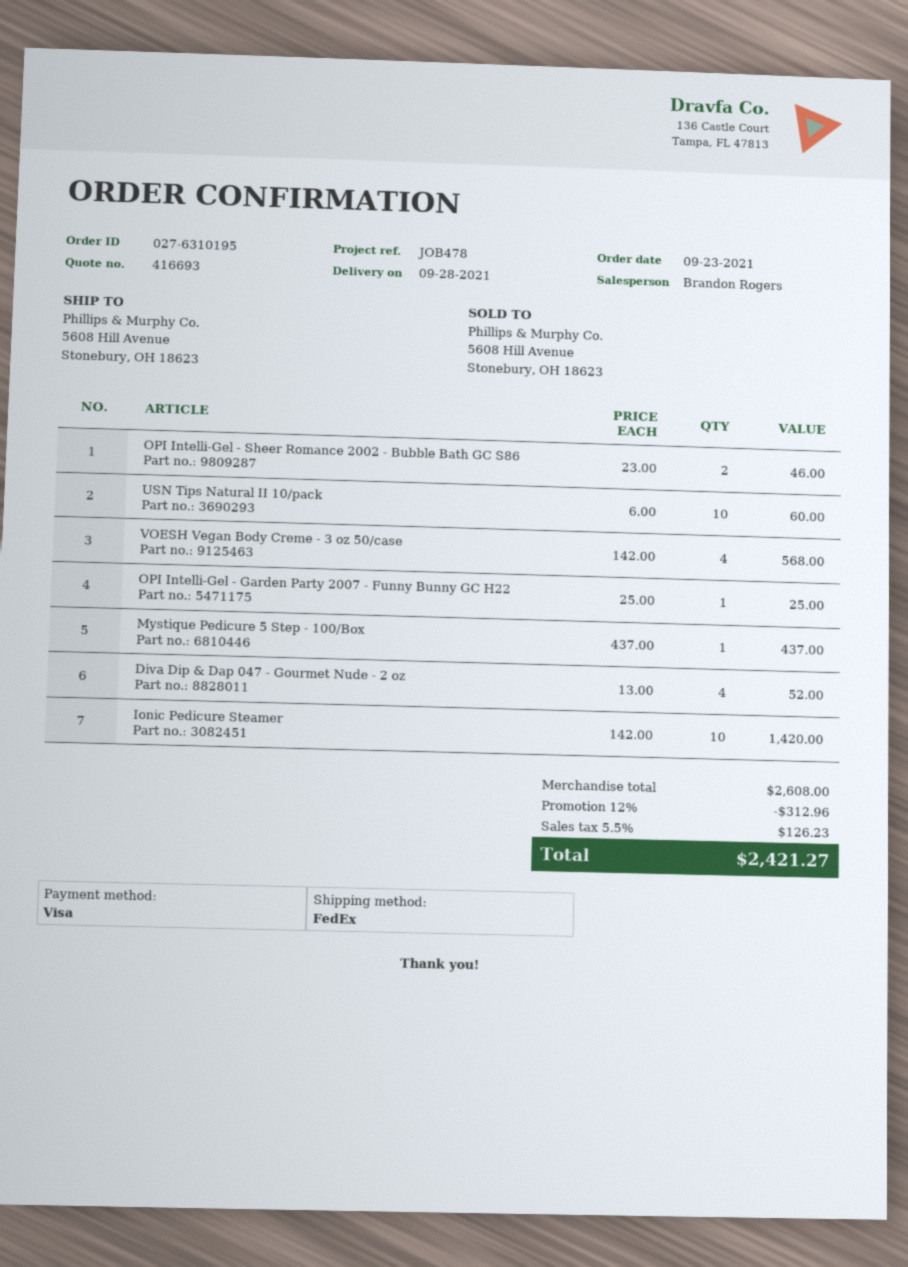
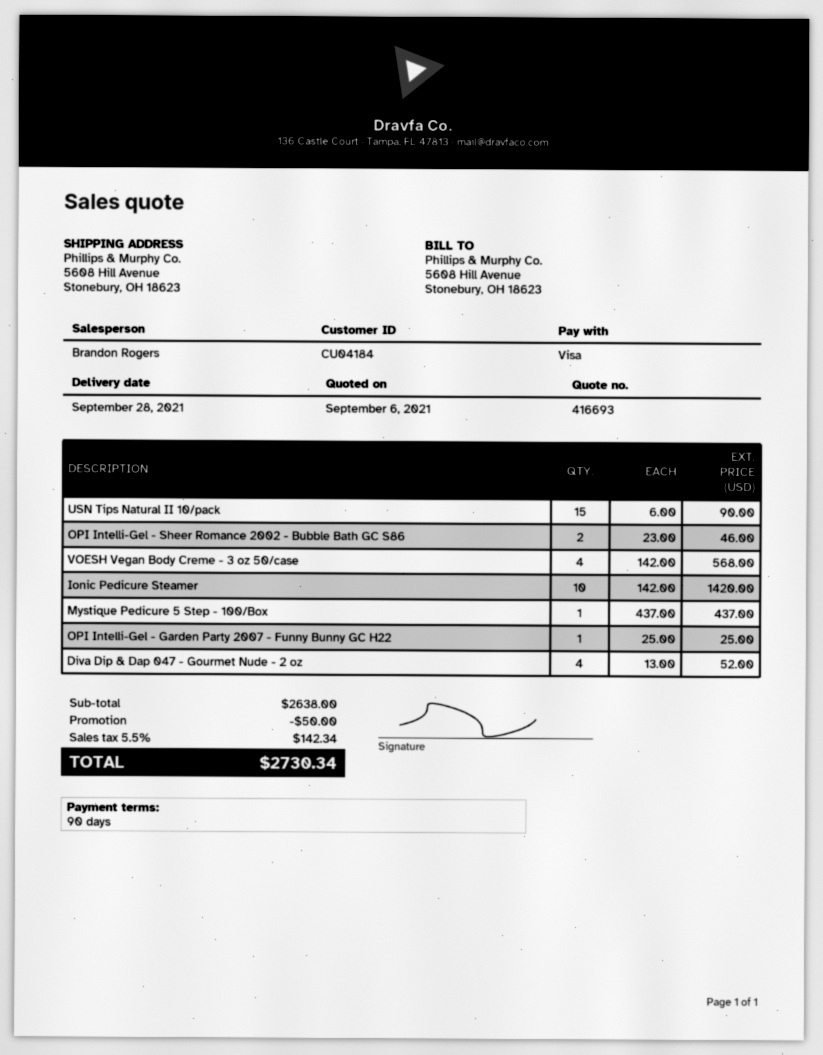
USN Tips Natural II 10/pack: 10 x 6.00 = 60.00 -> 15 x 6.00 = 90.00
subtotal: 2608.00 -> 2638.00
discount: 312.96 -> 50.00
tax: 5.5% = 126.23 -> 5.5% = 142.34
total: 2421.27 -> 2730.34

